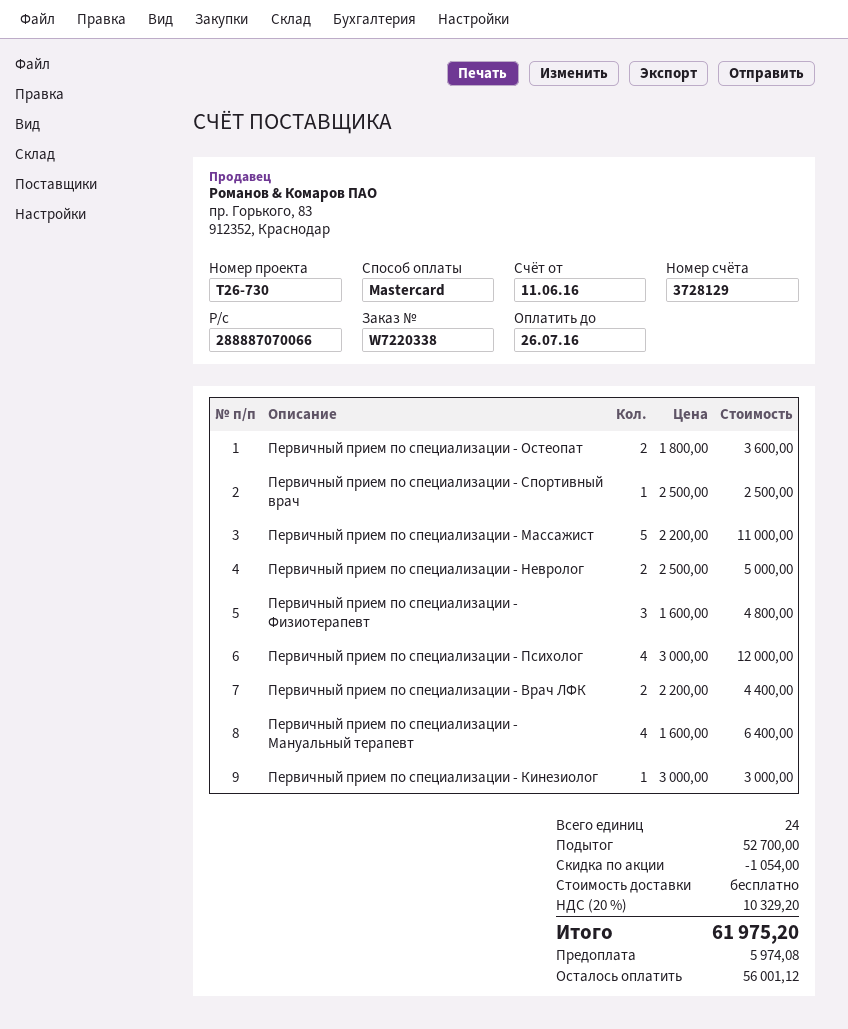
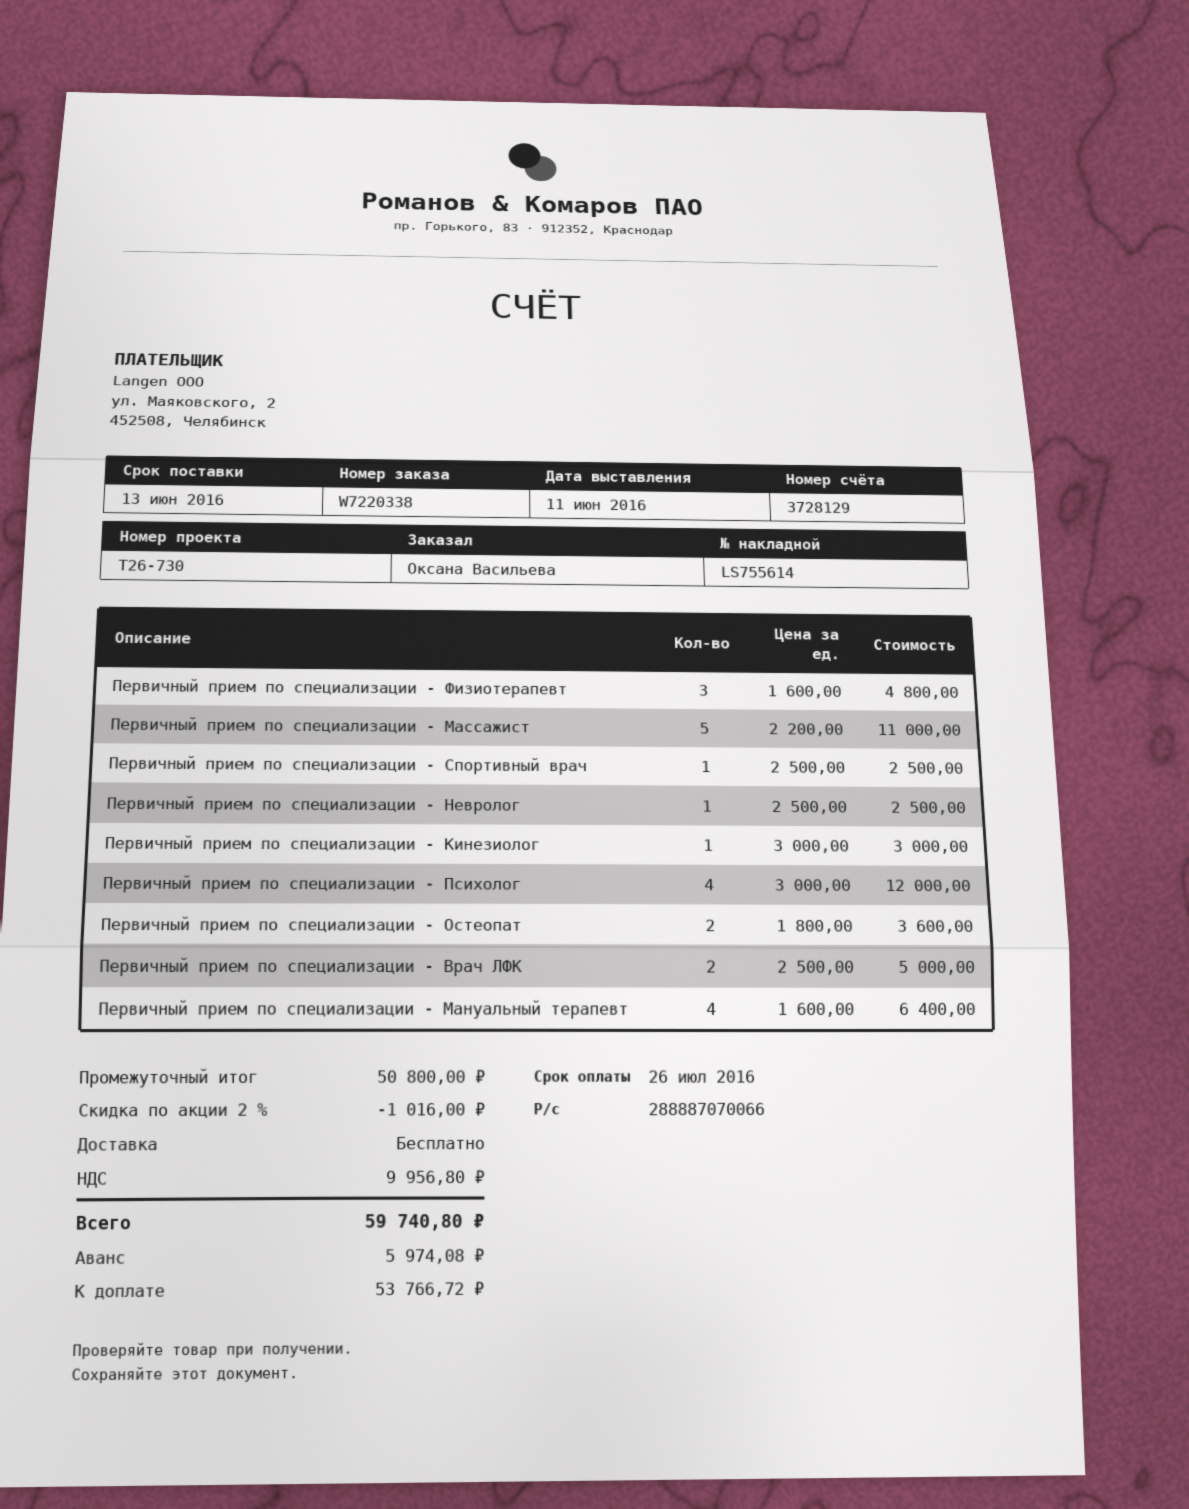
Первичный прием по специализации - Невролог: 2 x 2500.00 = 5000.00 -> 1 x 2500.00 = 2500.00
Первичный прием по специализации - Врач ЛФК: 2 x 2200.00 = 4400.00 -> 2 x 2500.00 = 5000.00
subtotal: 52700.00 -> 50800.00
discount: 1054.00 -> 1016.00
tax: 10329.20 -> 9956.80
total: 61975.20 -> 59740.80
balance: 56001.12 -> 53766.72

